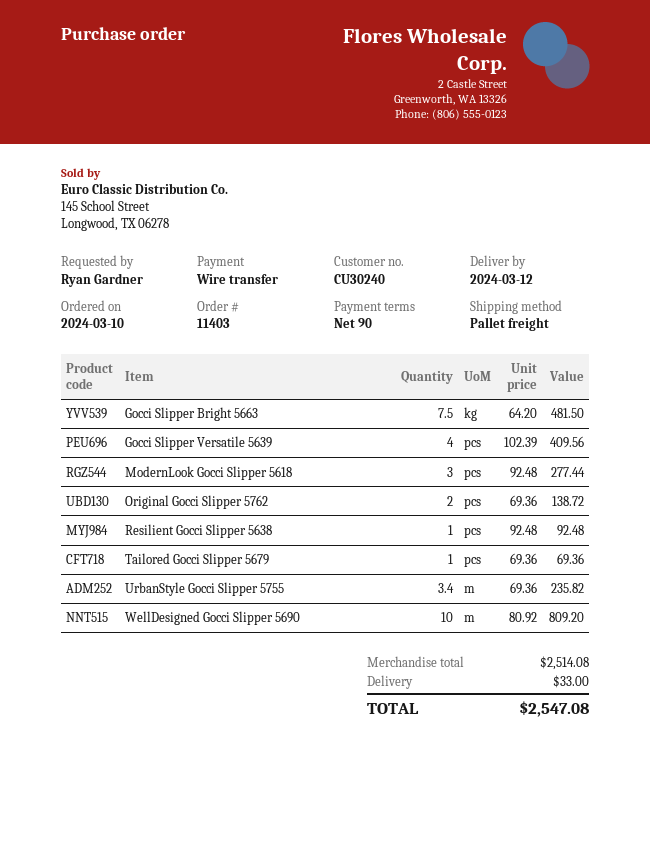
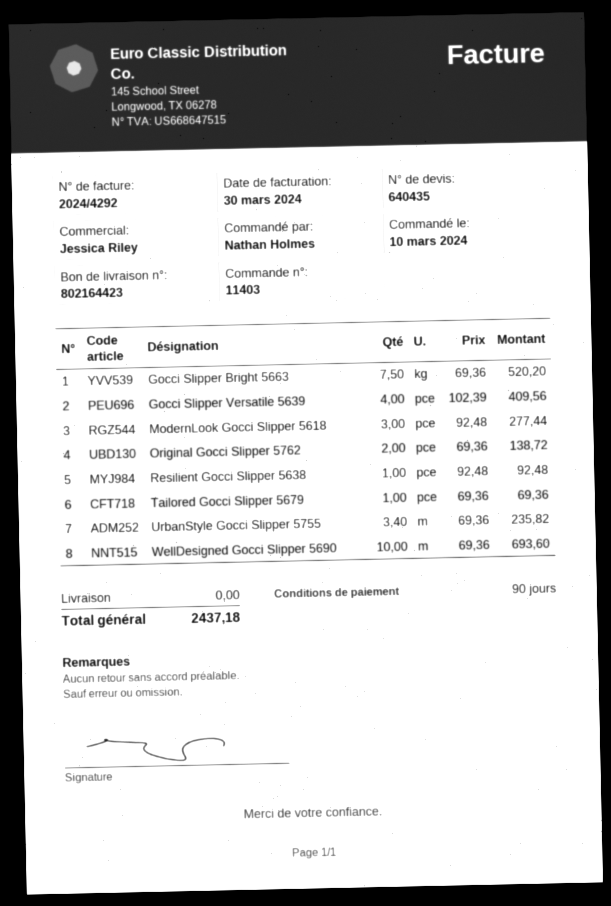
ordered by: Ryan Gardner -> Nathan Holmes
Gocci Slipper Bright 5663: 7.5 x 64.20 = 481.50 -> 7.5 x 69.36 = 520.20
WellDesigned Gocci Slipper 5690: 10 x 80.92 = 809.20 -> 10 x 69.36 = 693.60
shipping: 33.00 -> 0.00
total: 2547.08 -> 2437.18

